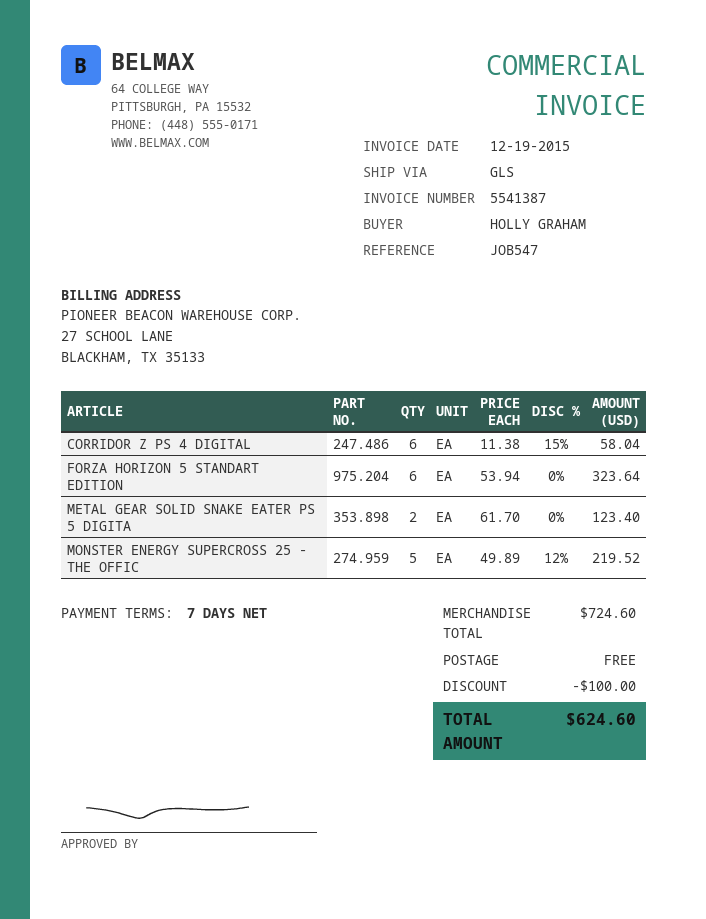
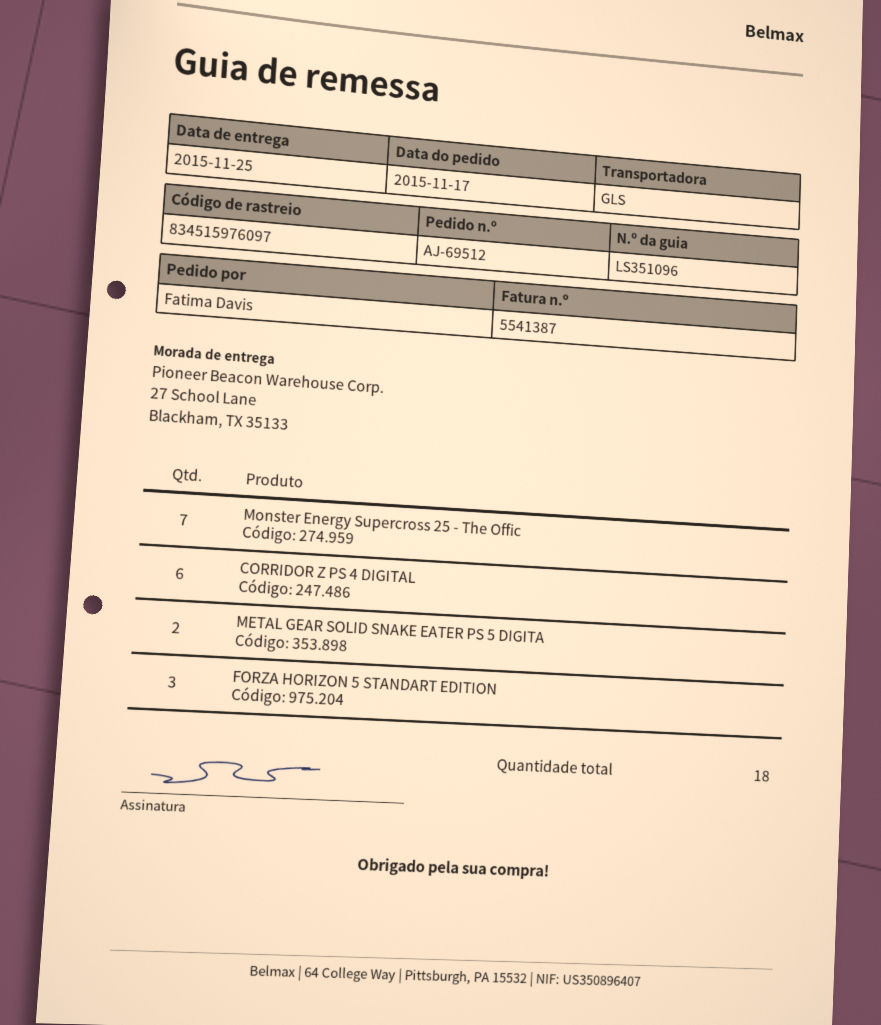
ordered by: HOLLY GRAHAM -> Fatima Davis
FORZA HORIZON 5 STANDART EDITION: 6 -> 3
MONSTER ENERGY SUPERCROSS 25 - THE OFFIC: 5 -> 7

